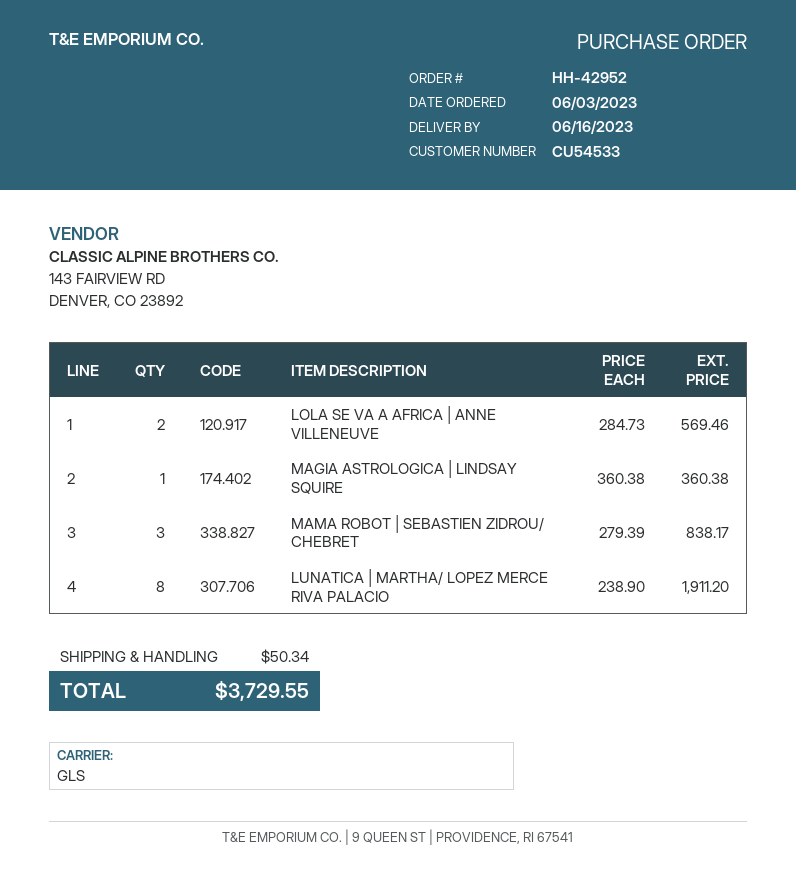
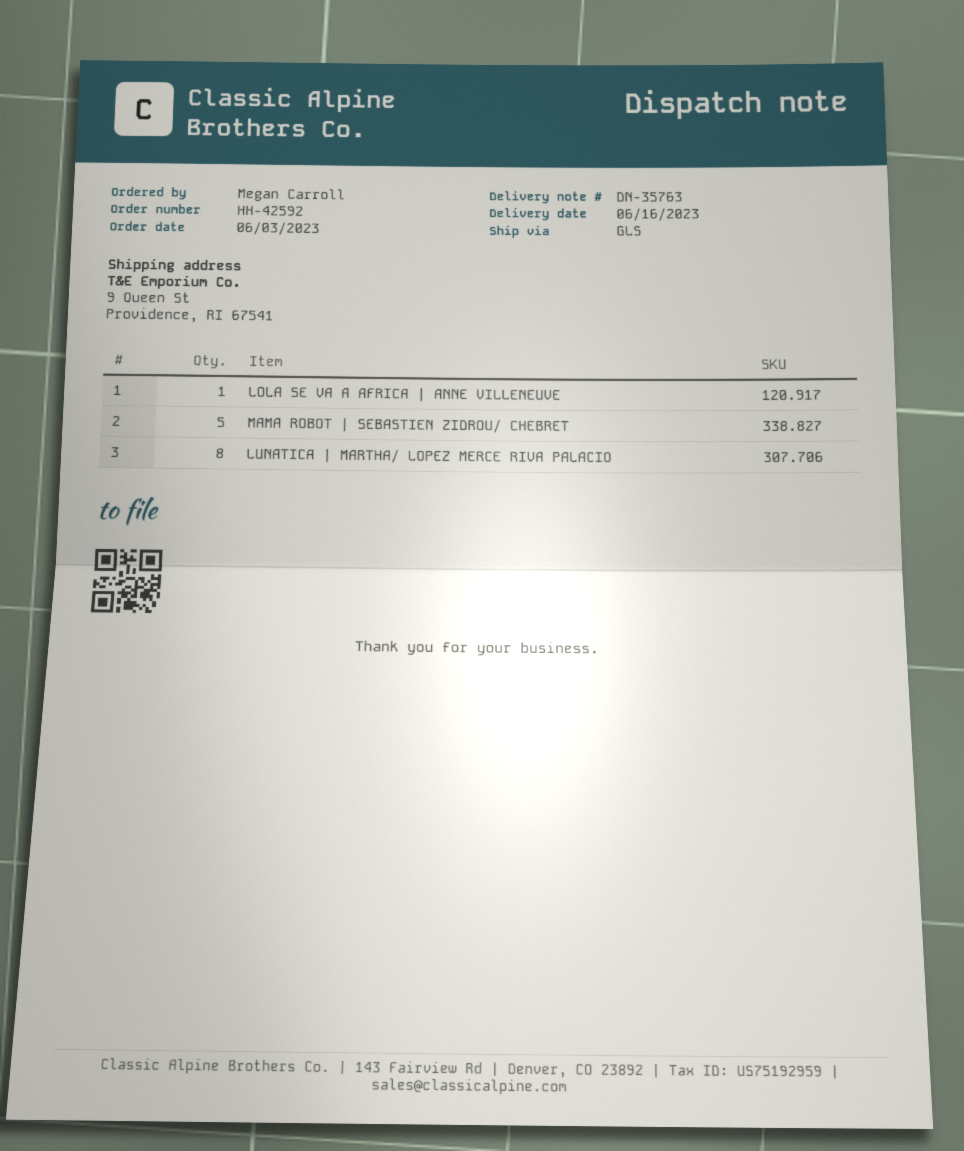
order number: HH-42952 -> HH-42592
LOLA SE VA A AFRICA | ANNE VILLENEUVE: 2 -> 1
MAGIA ASTROLOGICA | LINDSAY SQUIRE: 1 -> none
MAMA ROBOT | SEBASTIEN ZIDROU/ CHEBRET: 3 -> 5

